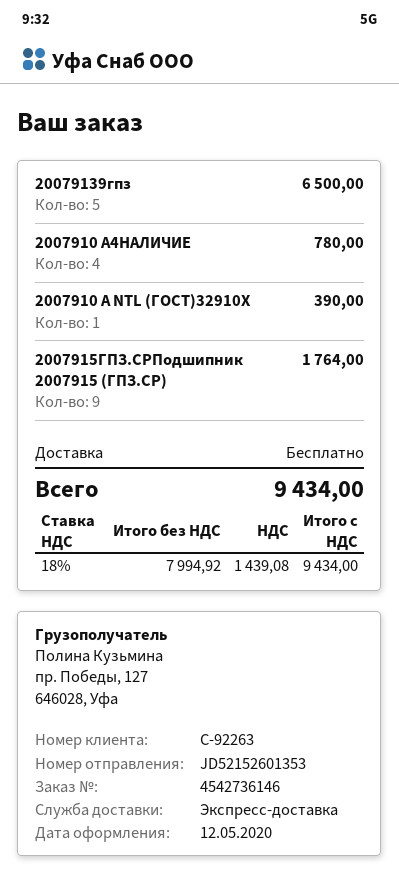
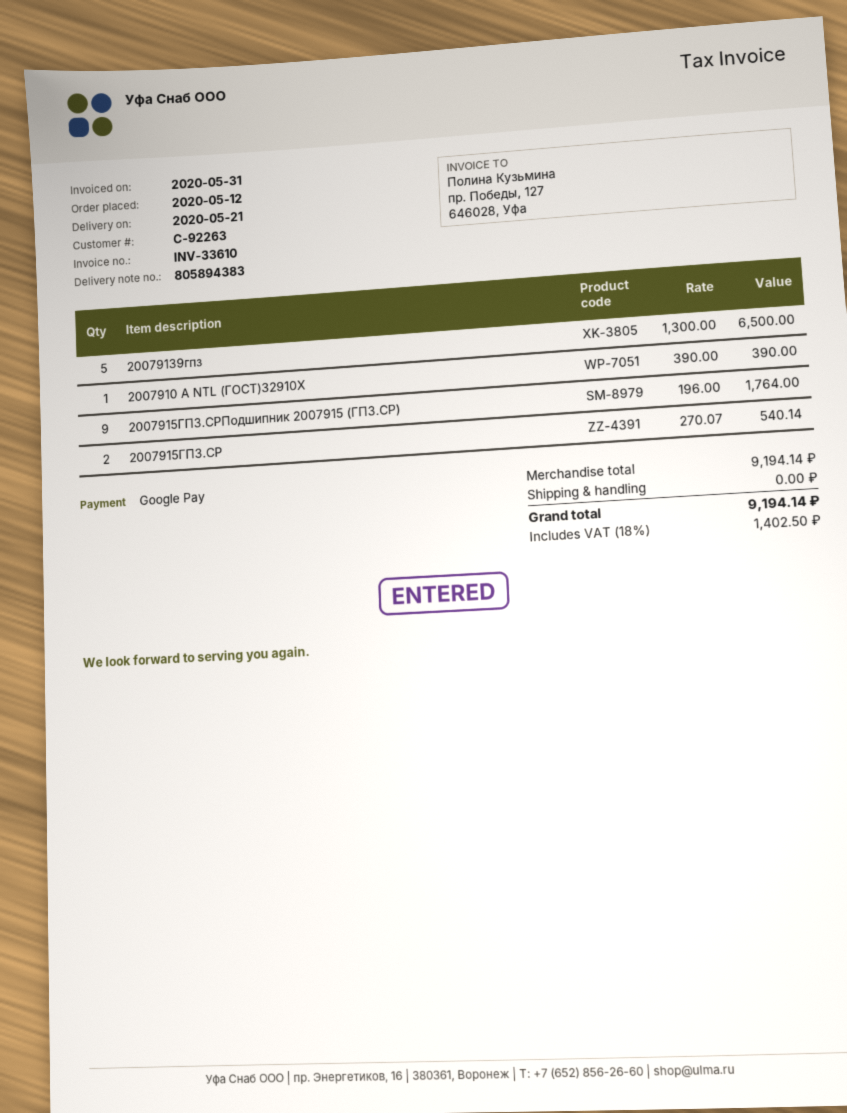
2007910 А4НАЛИЧИЕ: 4 for 780.00 -> none
2007915ГПЗ.СР: none -> 2 for 540.14
tax: 18% = 1439.08 -> 18% = 1402.50
total: 9434.00 -> 9194.14

